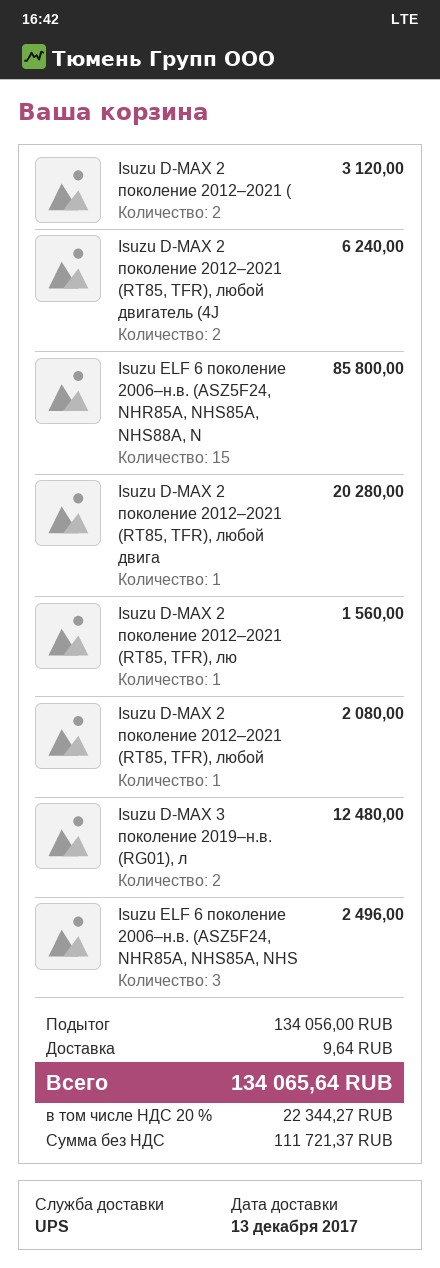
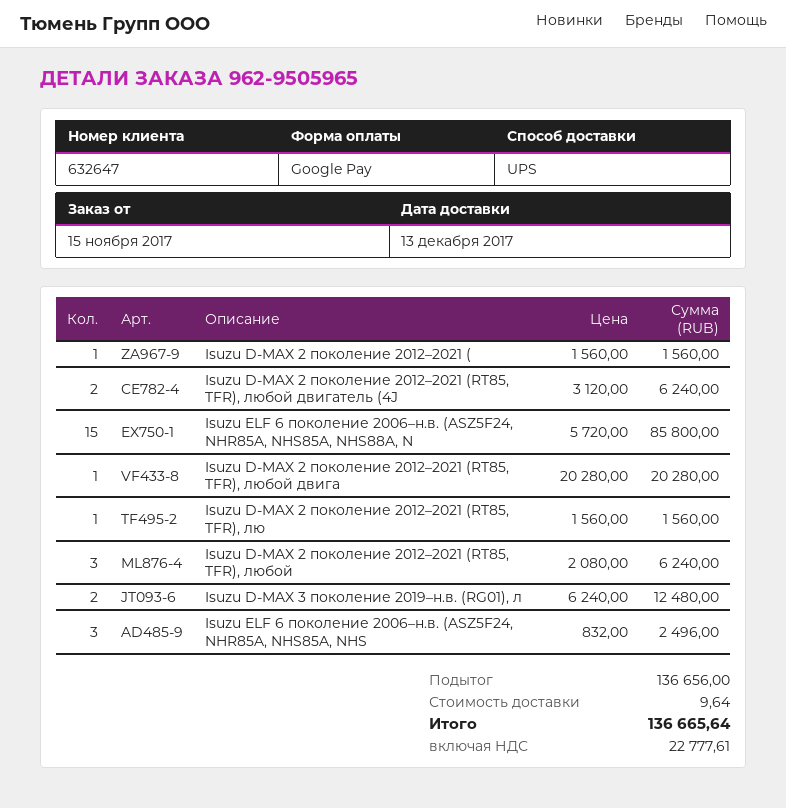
Isuzu D-MAX 2 поколение 2012–2021 (: 2 for 3120.00 -> 1 for 1560.00
Isuzu D-MAX 2 поколение 2012–2021 (RT85, TFR), любой: 1 for 2080.00 -> 3 for 6240.00
subtotal: 134056.00 -> 136656.00
tax: 22344.27 -> 22777.61
total: 134065.64 -> 136665.64

